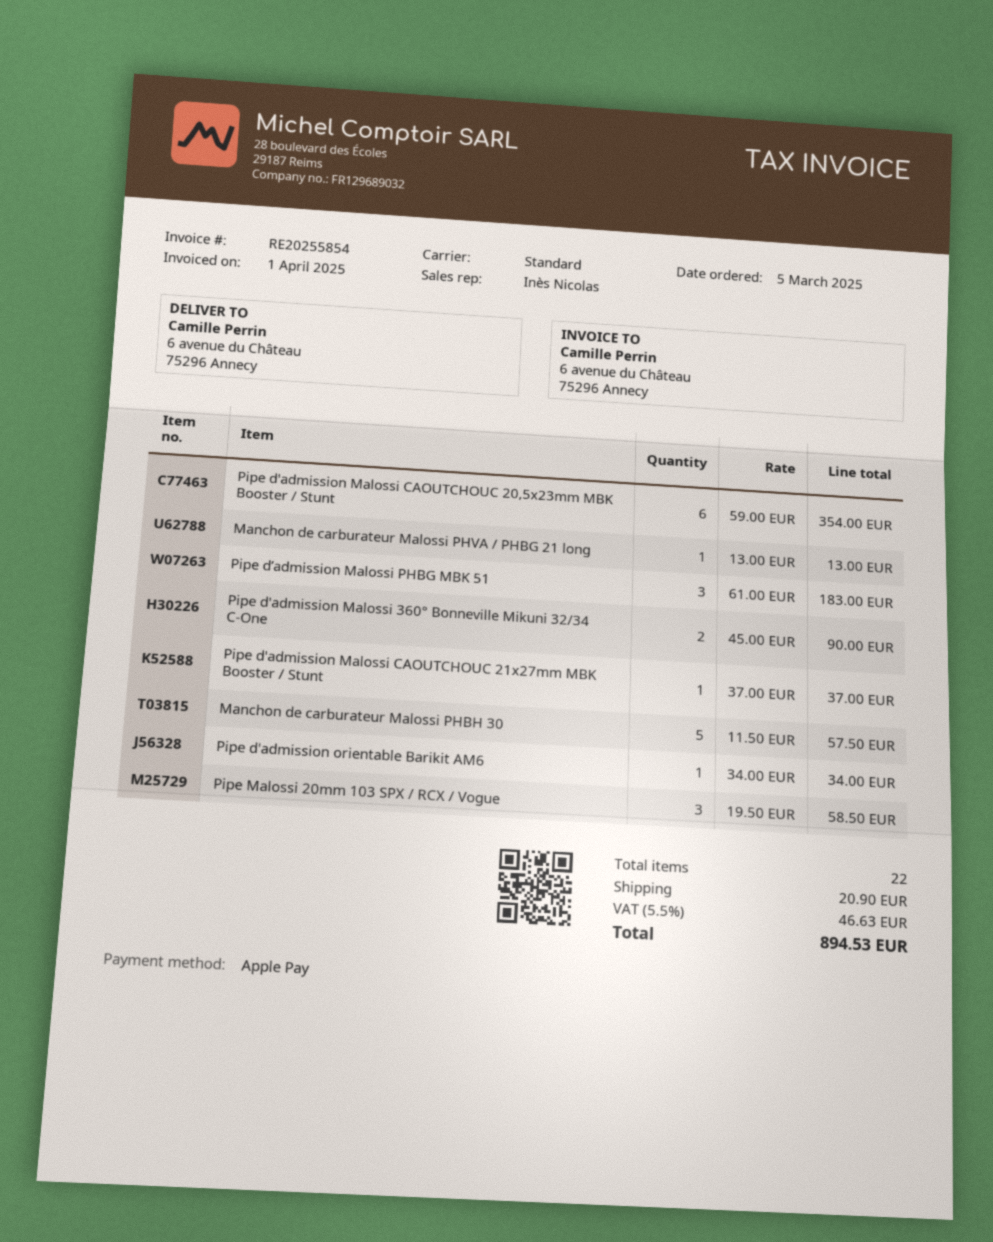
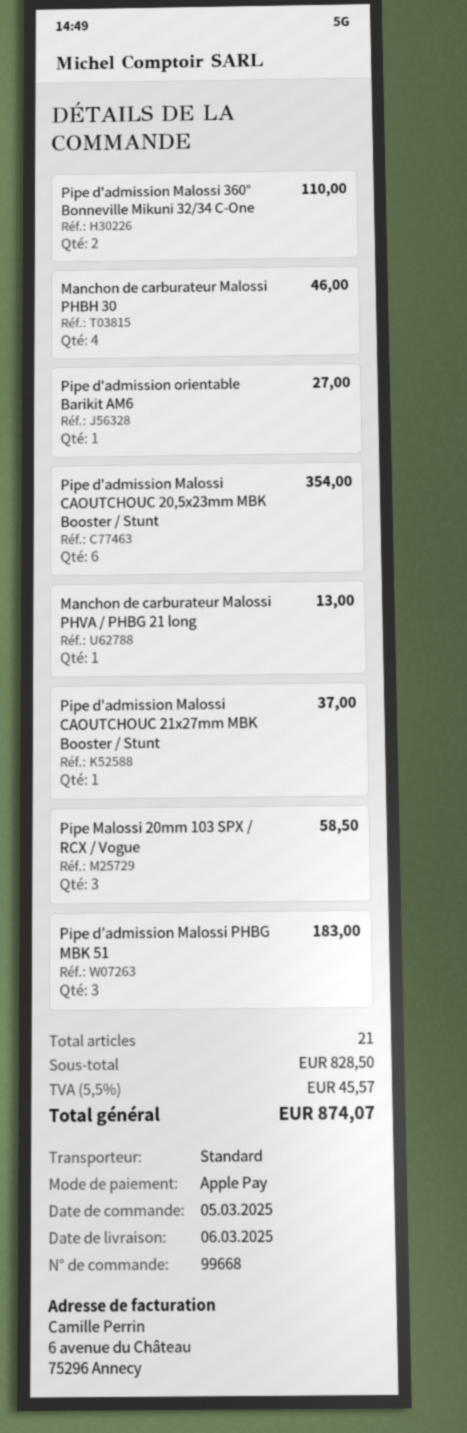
Pipe d'admission Malossi 360° Bonneville Mikuni 32/34 C-One: 2 for 90.00 -> 2 for 110.00
Manchon de carburateur Malossi PHBH 30: 5 for 57.50 -> 4 for 46.00
Pipe d'admission orientable Barikit AM6: 1 for 34.00 -> 1 for 27.00
total quantity: 22 -> 21
shipping: 20.90 -> none
tax: 5.5% = 46.63 -> 5.5% = 45.57
total: 894.53 -> 874.07

